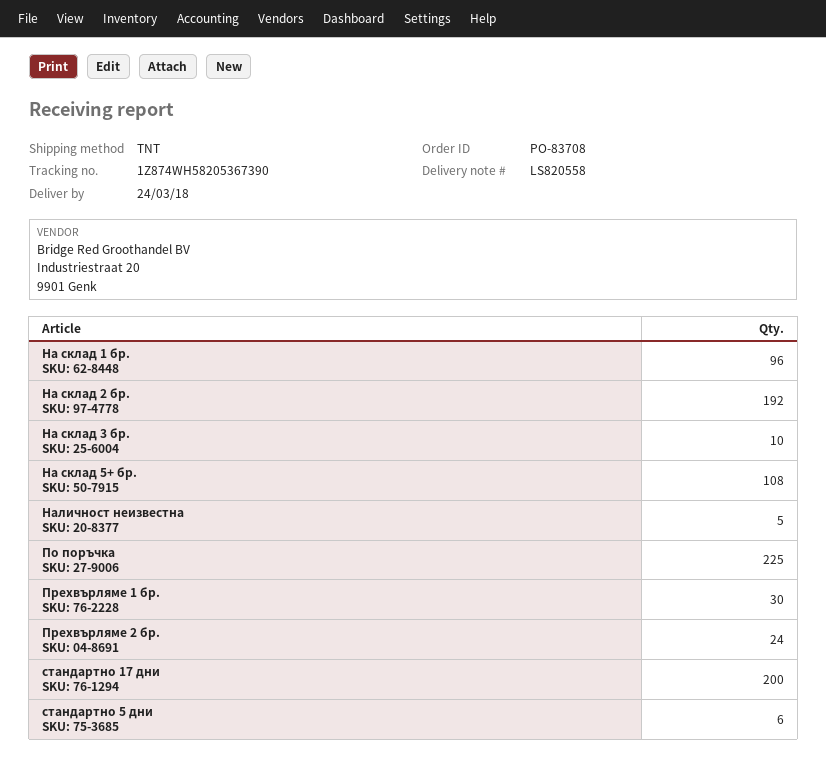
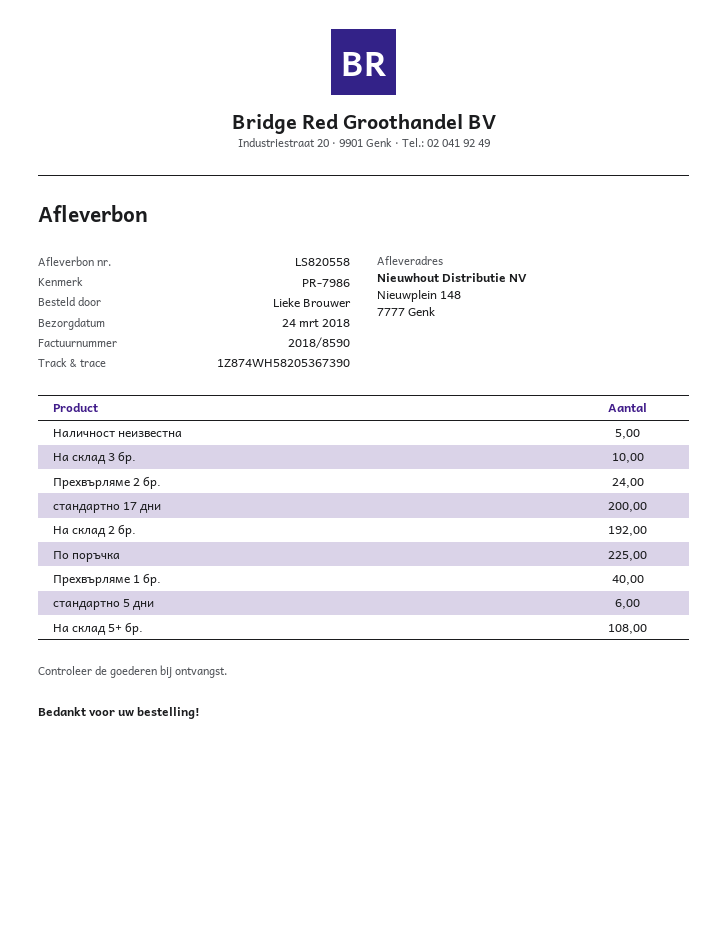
На склад 1 бр.: 96 -> none
Прехвърляме 1 бр.: 30 -> 40

